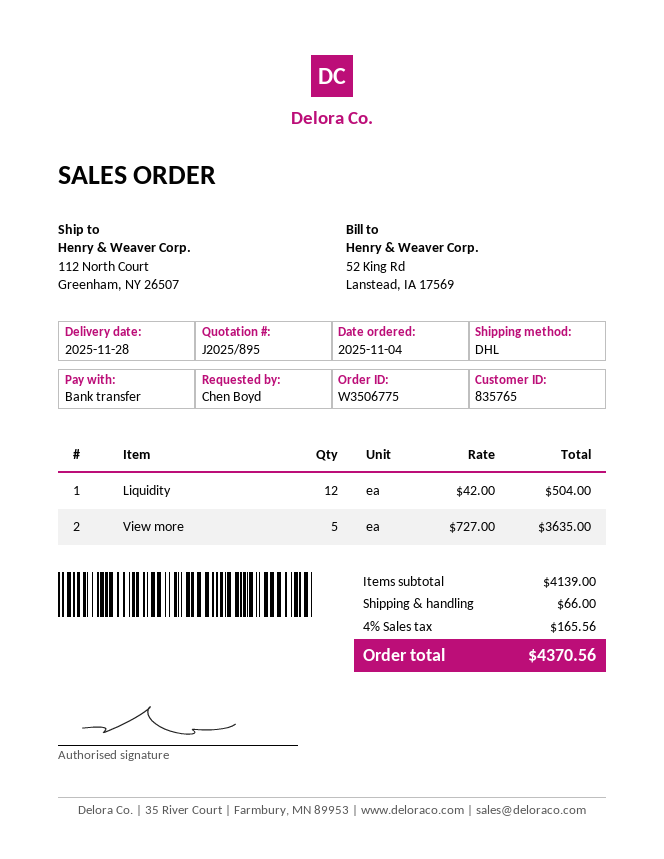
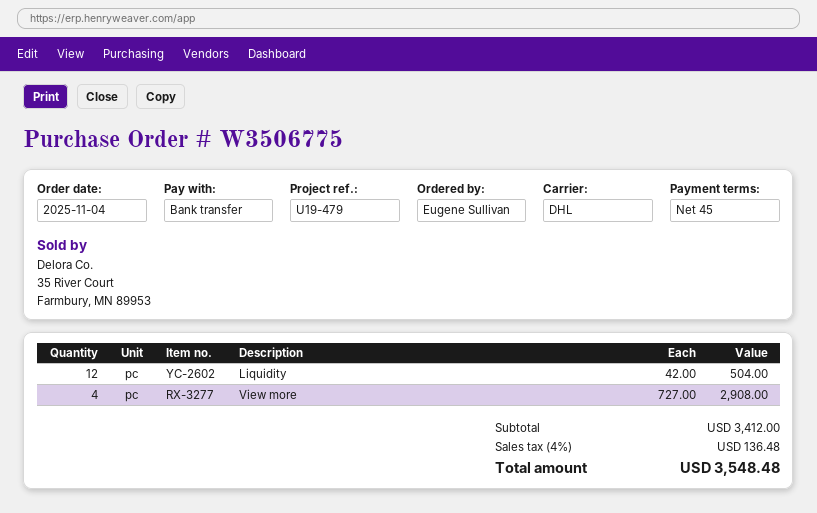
ordered by: Chen Boyd -> Eugene Sullivan
View more: 5 x 727.00 = 3635.00 -> 4 x 727.00 = 2908.00
subtotal: 4139.00 -> 3412.00
shipping: 66.00 -> none
tax: 4% = 165.56 -> 4% = 136.48
total: 4370.56 -> 3548.48

